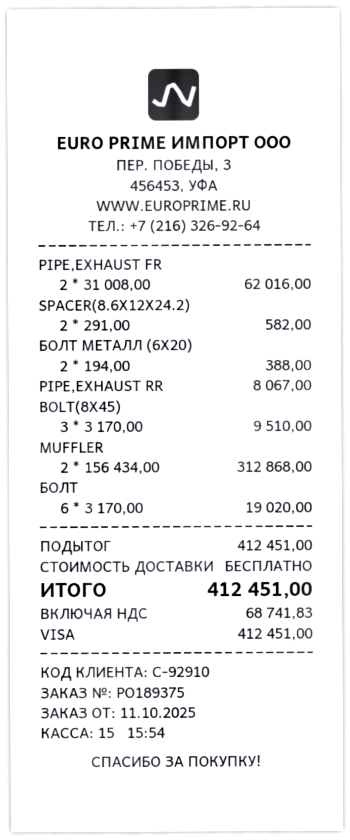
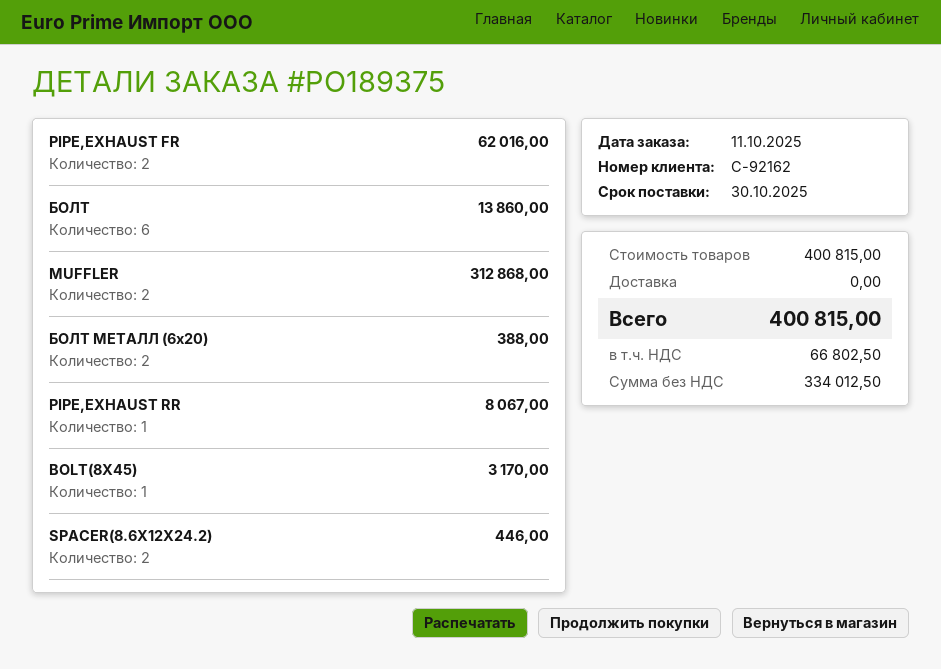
customer number: C-92910 -> C-92162
SPACER(8.6X12X24.2): 2 for 582.00 -> 2 for 446.00
BOLT(8X45): 3 for 9510.00 -> 1 for 3170.00
БОЛТ: 6 for 19020.00 -> 6 for 13860.00
subtotal: 412451.00 -> 400815.00
tax: 68741.83 -> 66802.50
total: 412451.00 -> 400815.00

